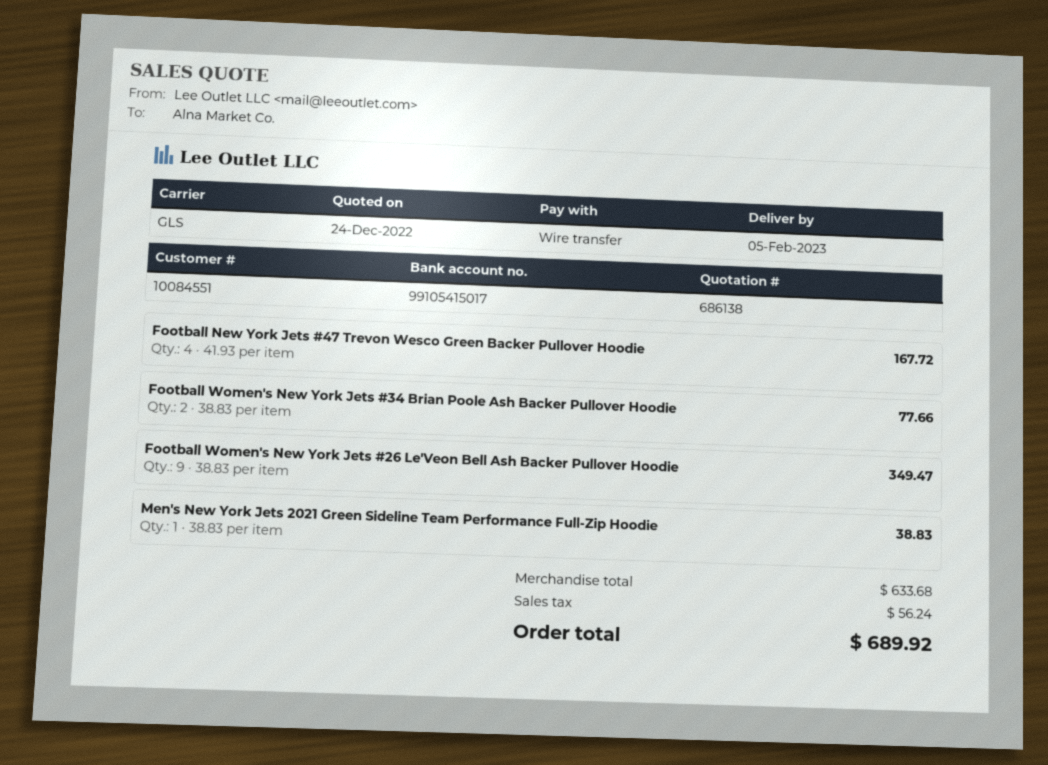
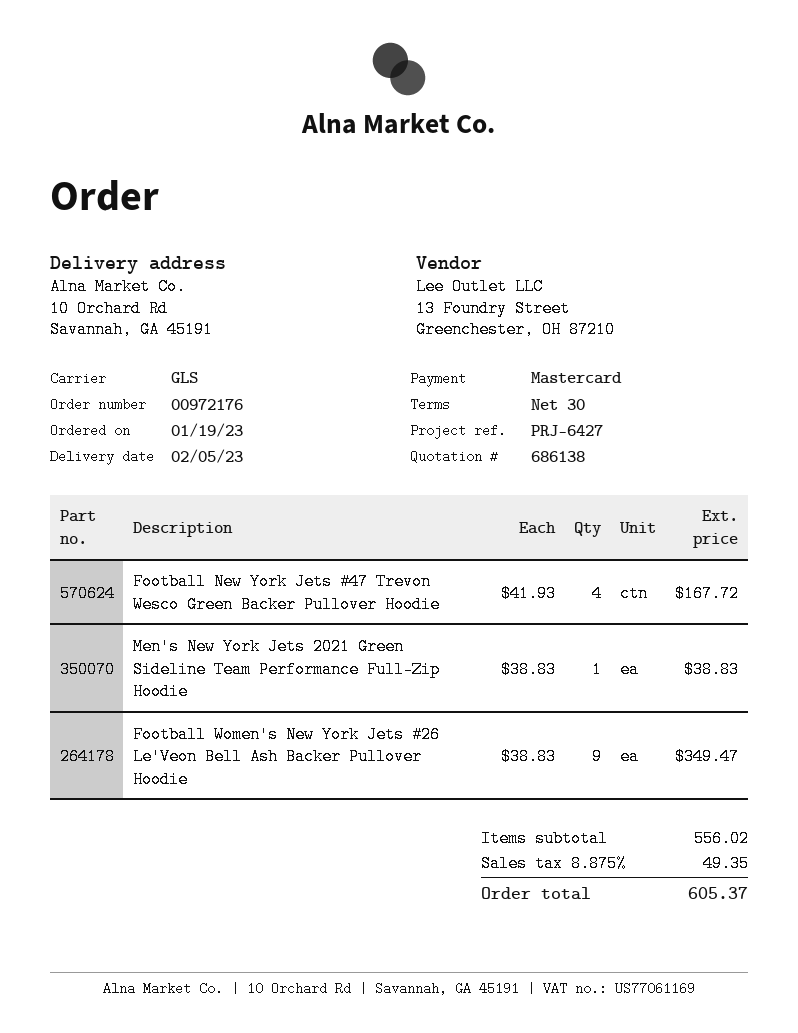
payment method: bank transfer -> Mastercard
Football Women's New York Jets #34 Brian Poole Ash Backer Pullover Hoodie: 2 x 38.83 = 77.66 -> none
subtotal: 633.68 -> 556.02
tax: 56.24 -> 49.35
total: 689.92 -> 605.37

